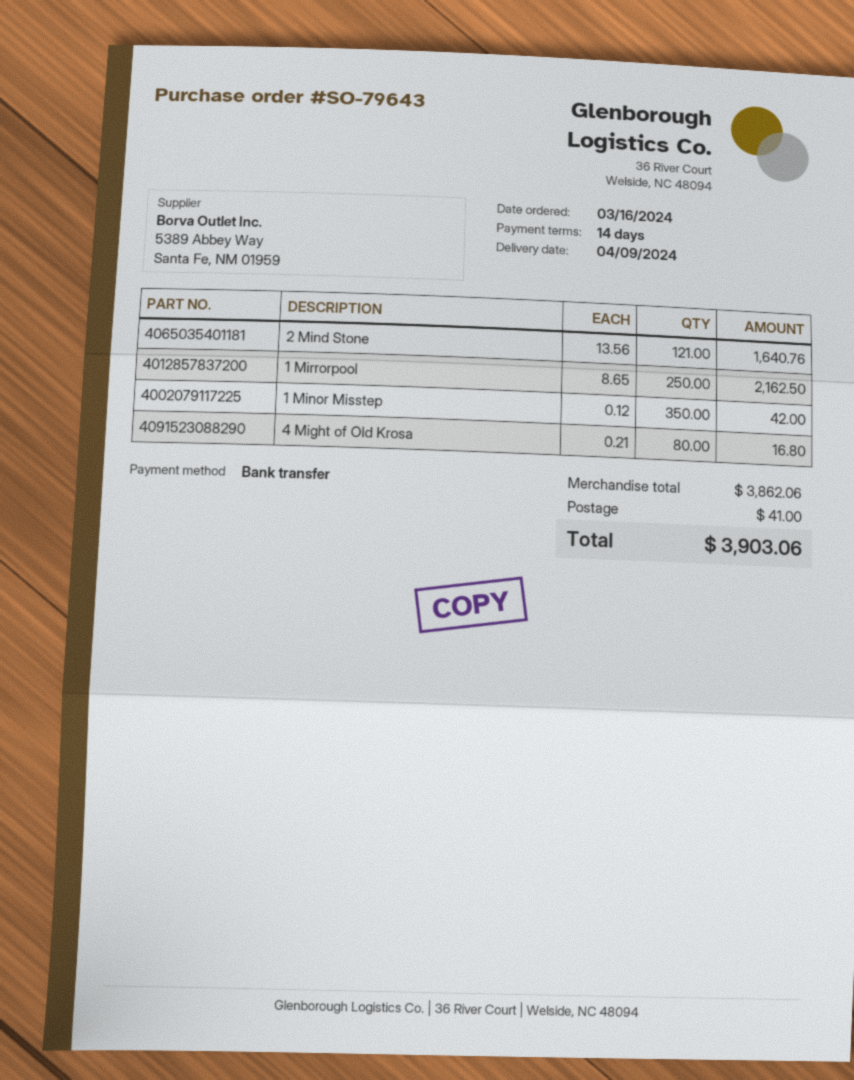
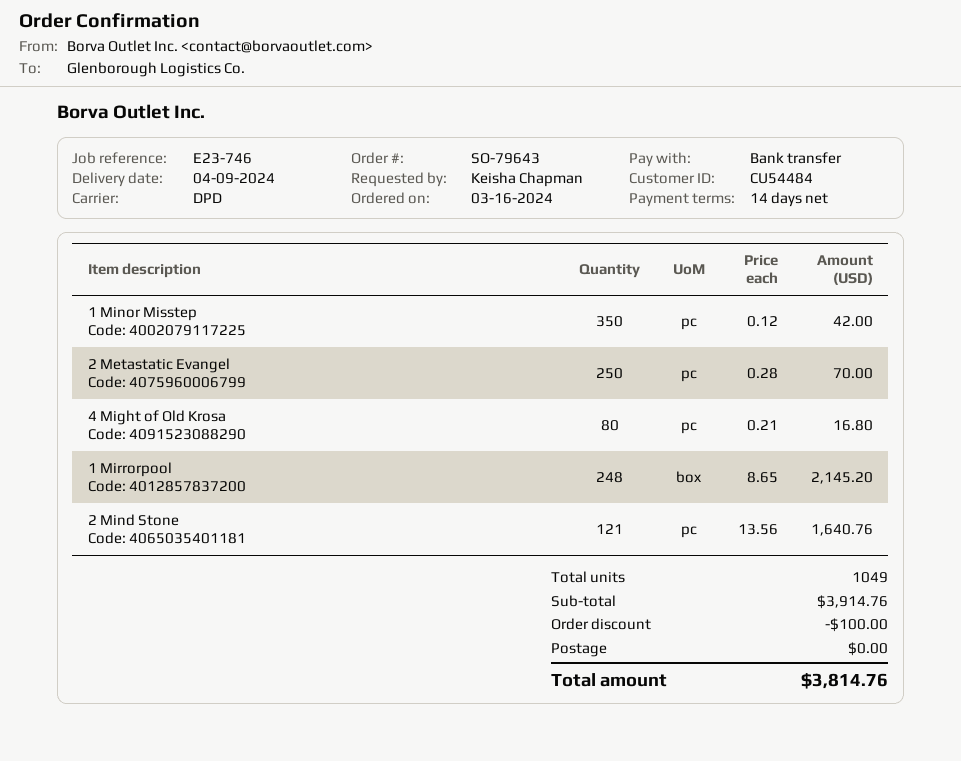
1 Mirrorpool: 250 x 8.65 = 2162.50 -> 248 x 8.65 = 2145.20
2 Metastatic Evangel: none -> 250 x 0.28 = 70.00
subtotal: 3862.06 -> 3914.76
discount: none -> 100.00
shipping: 41.00 -> 0.00
total: 3903.06 -> 3814.76

